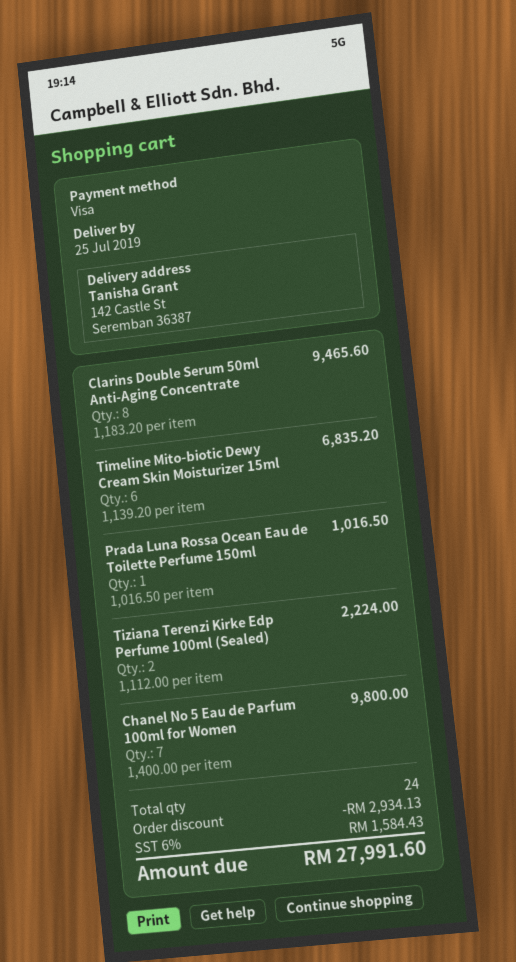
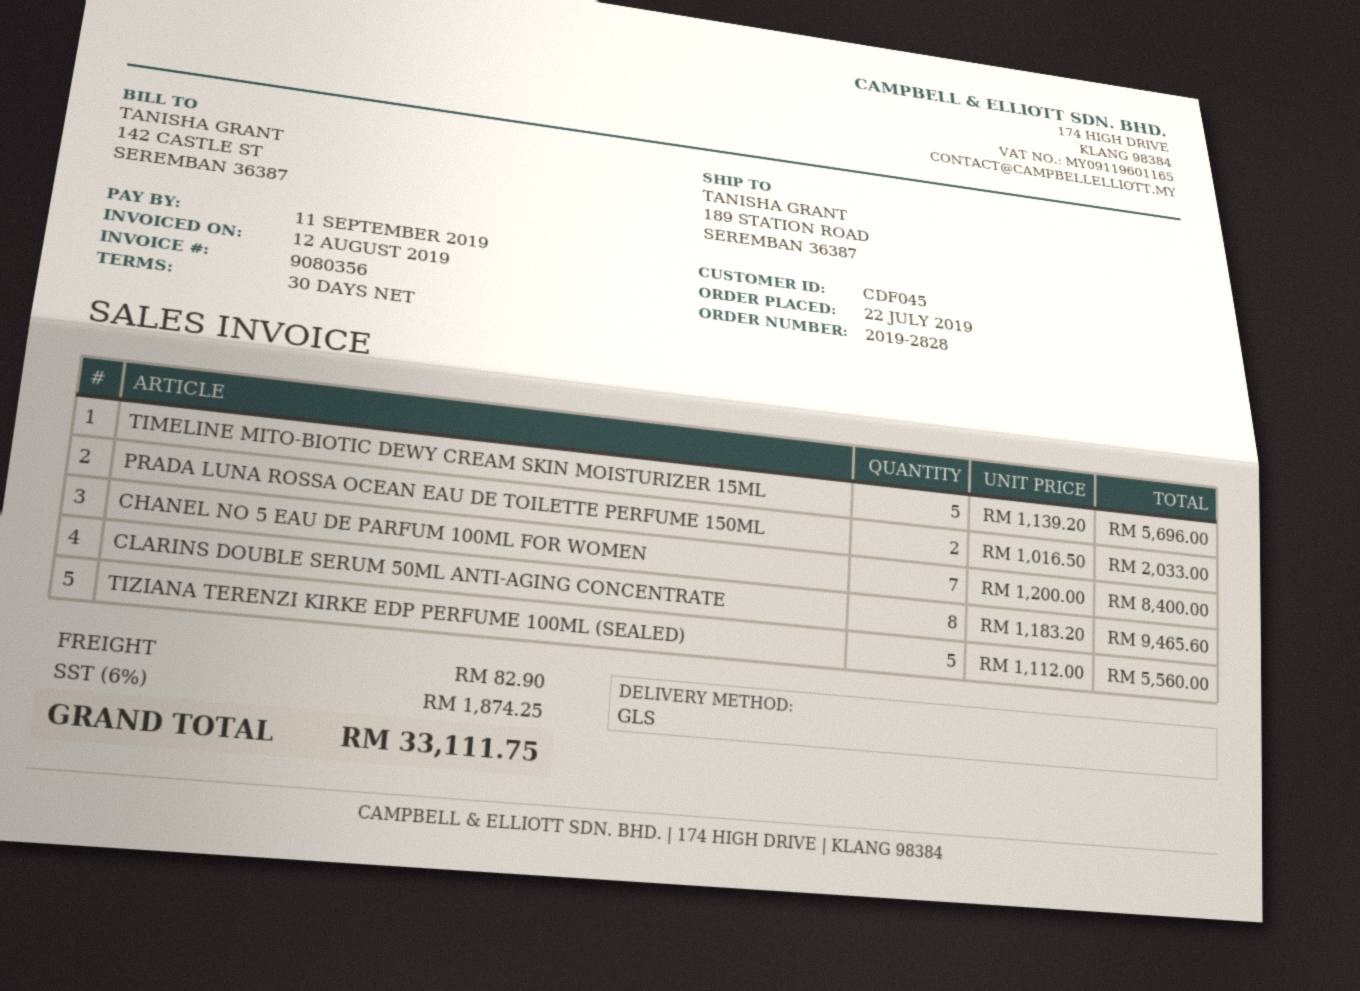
ship to: 142 Castle St, Seremban 36387 -> 189 STATION ROAD, SEREMBAN 36387
Timeline Mito-biotic Dewy Cream Skin Moisturizer 15ml: 6 x 1139.20 = 6835.20 -> 5 x 1139.20 = 5696.00
Prada Luna Rossa Ocean Eau de Toilette Perfume 150ml: 1 x 1016.50 = 1016.50 -> 2 x 1016.50 = 2033.00
Tiziana Terenzi Kirke Edp Perfume 100ml (Sealed): 2 x 1112.00 = 2224.00 -> 5 x 1112.00 = 5560.00
Chanel No 5 Eau de Parfum 100ml for Women: 7 x 1400.00 = 9800.00 -> 7 x 1200.00 = 8400.00
discount: 2934.13 -> none
shipping: none -> 82.90
tax: 6% = 1584.43 -> 6% = 1874.25
total: 27991.60 -> 33111.75

